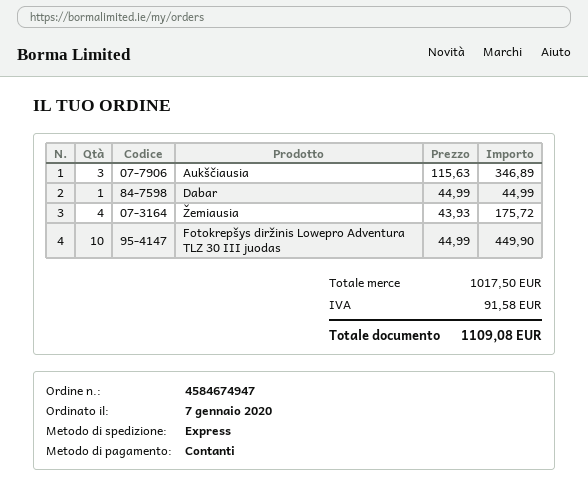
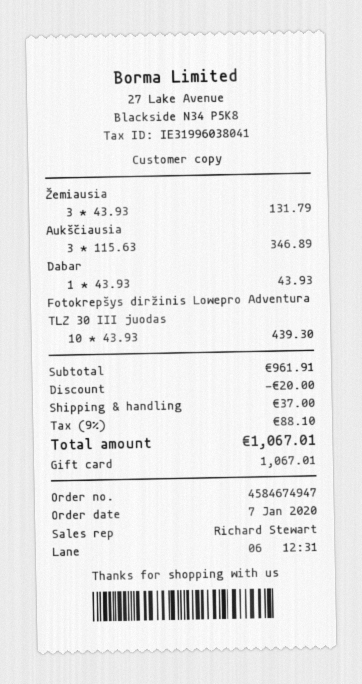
payment method: cash -> gift card
Dabar: 1 x 44.99 = 44.99 -> 1 x 43.93 = 43.93
Žemiausia: 4 x 43.93 = 175.72 -> 3 x 43.93 = 131.79
Fotokrepšys diržinis Lowepro Adventura TLZ 30 III juodas: 10 x 44.99 = 449.90 -> 10 x 43.93 = 439.30
subtotal: 1017.50 -> 961.91
discount: none -> 20.00
shipping: none -> 37.00
tax: 91.58 -> 88.10
total: 1109.08 -> 1067.01

